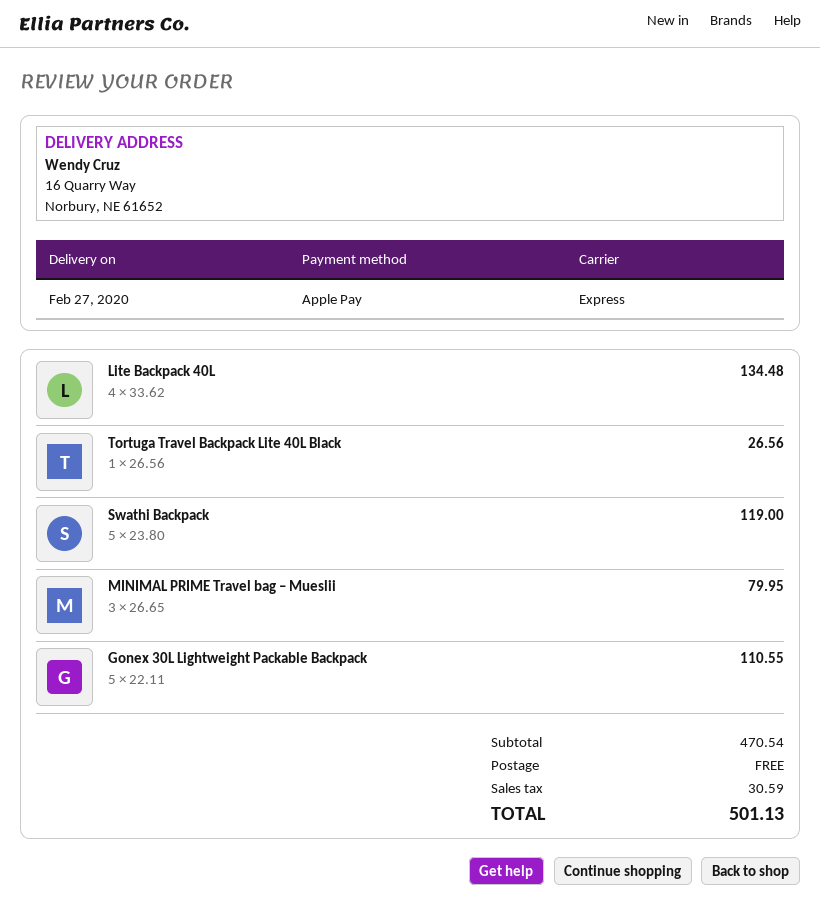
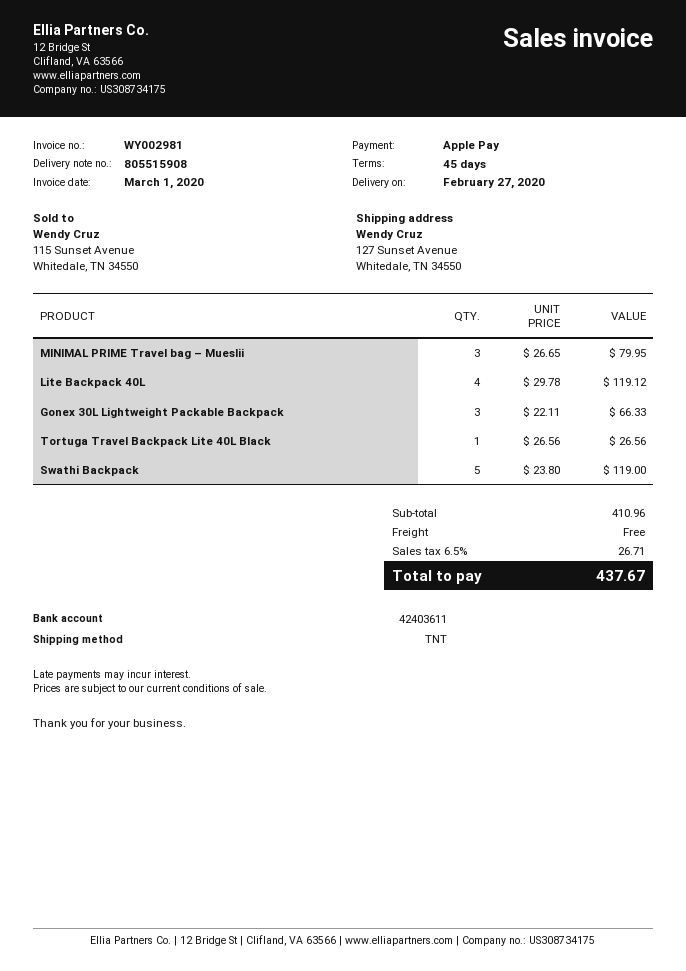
shipping method: express -> TNT
ship to: 16 Quarry Way, Norbury, NE 61652 -> 127 Sunset Avenue, Whitedale, TN 34550
Lite Backpack 40L: 4 x 33.62 = 134.48 -> 4 x 29.78 = 119.12
Gonex 30L Lightweight Packable Backpack: 5 x 22.11 = 110.55 -> 3 x 22.11 = 66.33
subtotal: 470.54 -> 410.96
tax: 30.59 -> 26.71
total: 501.13 -> 437.67

